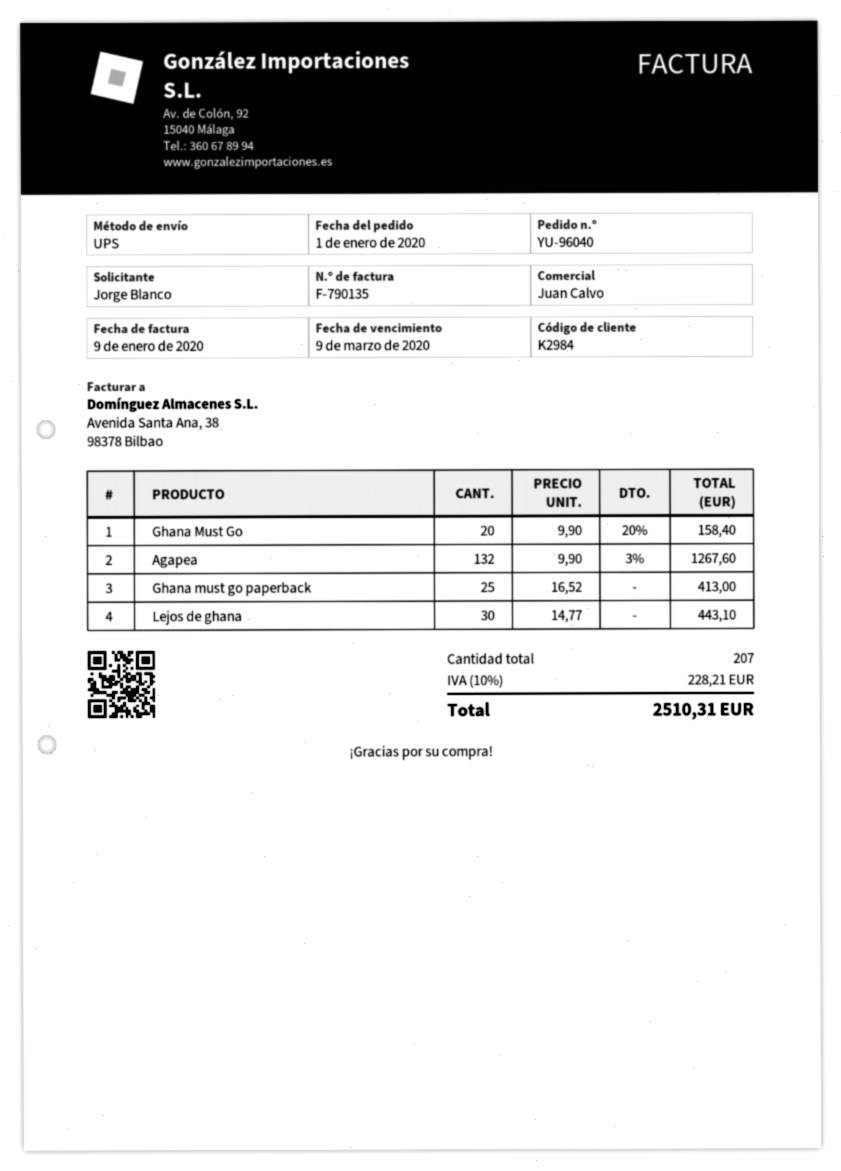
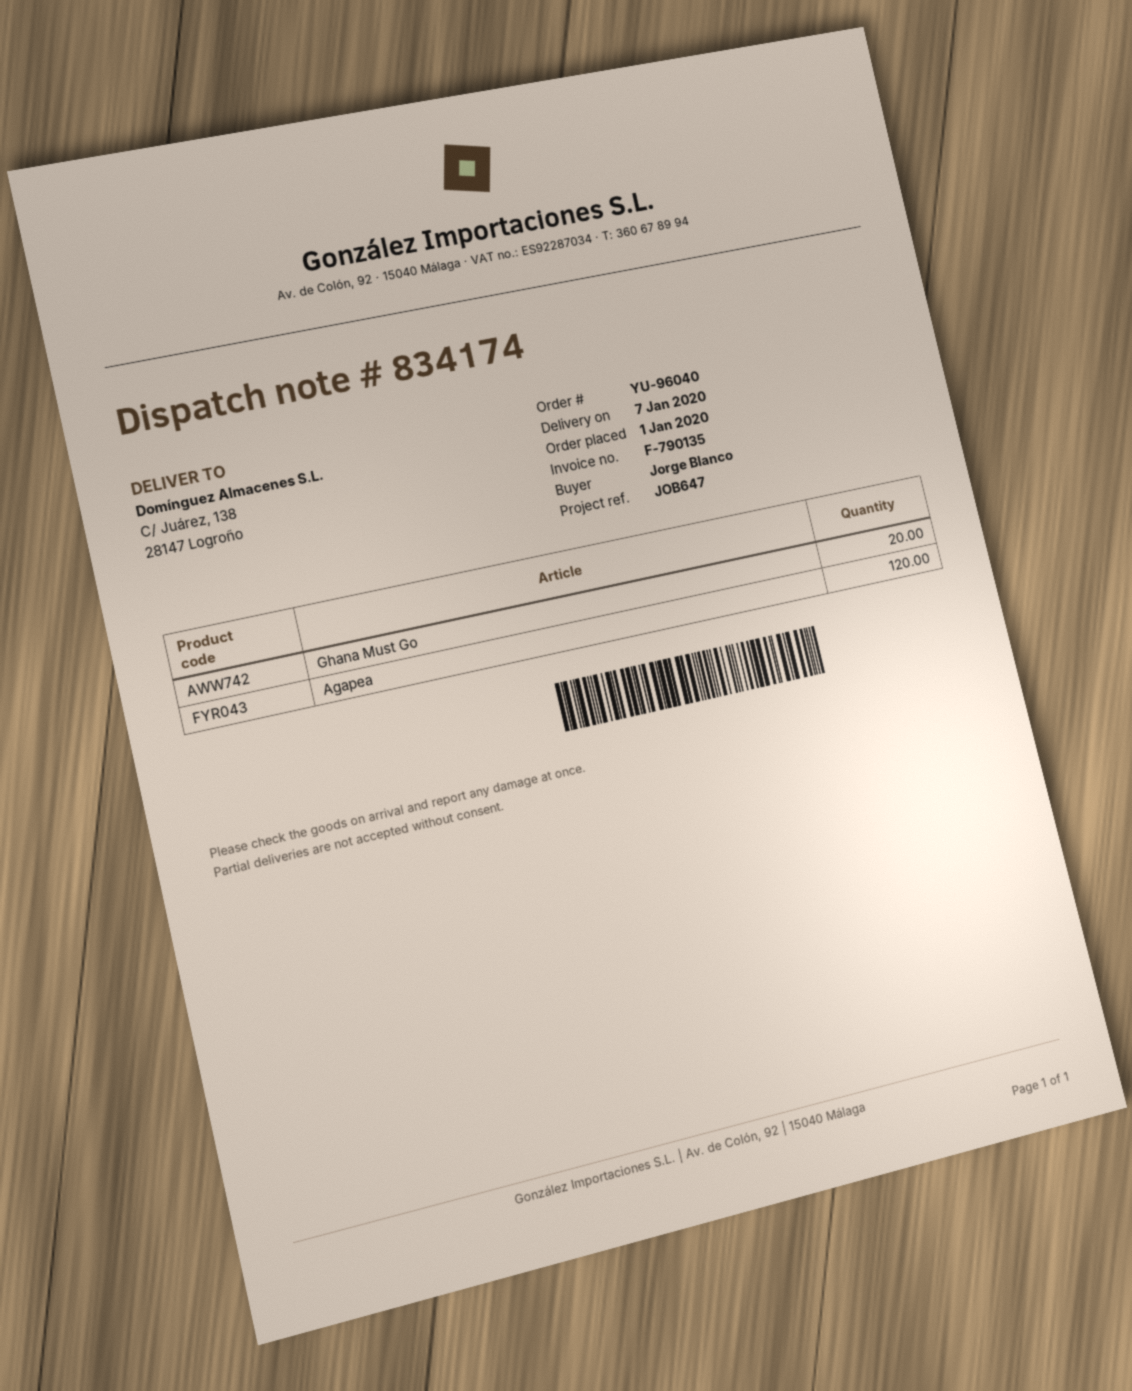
Agapea: 132 -> 120
Ghana must go paperback: 25 -> none
Lejos de ghana: 30 -> none

